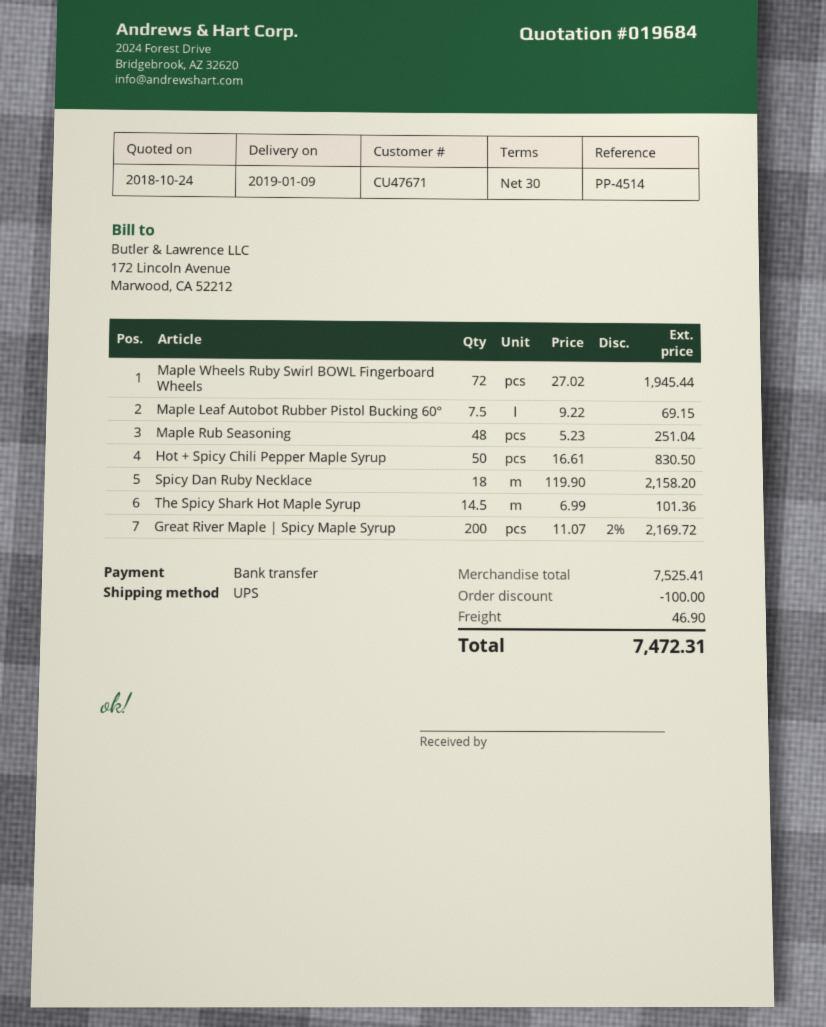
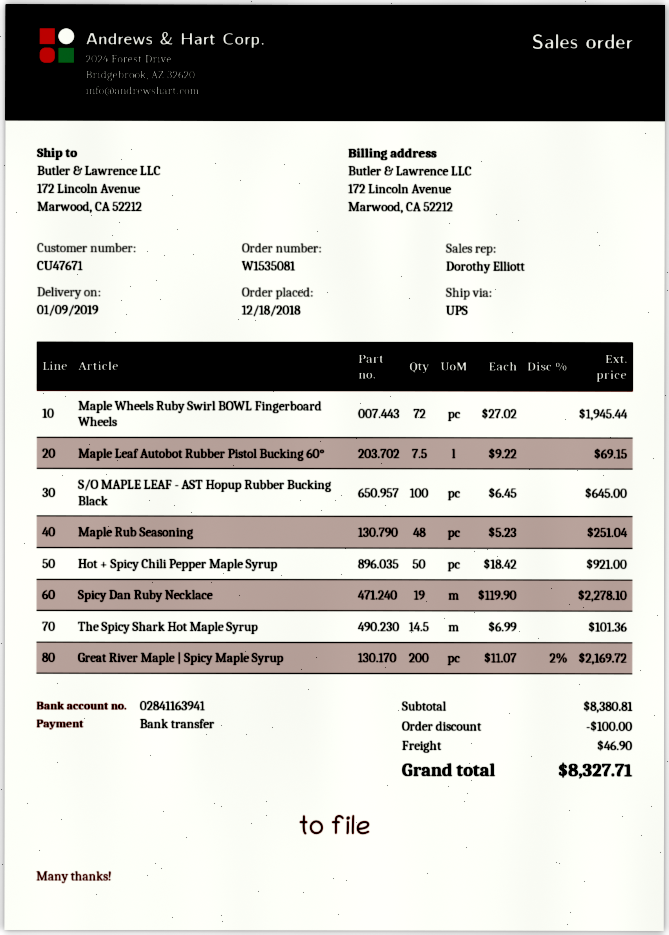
Hot + Spicy Chili Pepper Maple Syrup: 50 x 16.61 = 830.50 -> 50 x 18.42 = 921.00
Spicy Dan Ruby Necklace: 18 x 119.90 = 2158.20 -> 19 x 119.90 = 2278.10
S/O MAPLE LEAF - AST Hopup Rubber Bucking Black: none -> 100 x 6.45 = 645.00
subtotal: 7525.41 -> 8380.81
total: 7472.31 -> 8327.71

